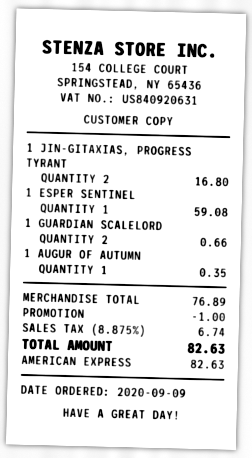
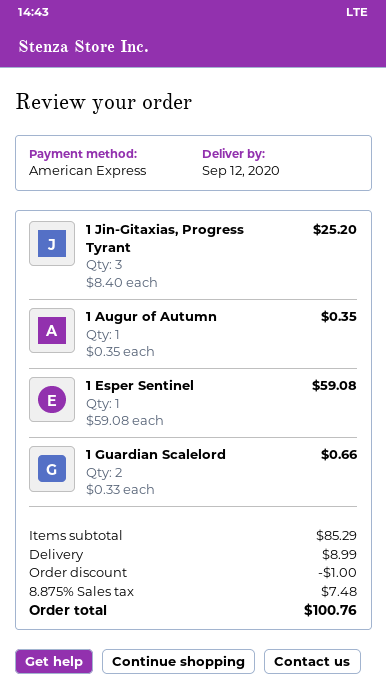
1 JIN-GITAXIAS, PROGRESS TYRANT: 2 for 16.80 -> 3 for 25.20
subtotal: 76.89 -> 85.29
shipping: none -> 8.99
tax: 8.875% = 6.74 -> 8.875% = 7.48
total: 82.63 -> 100.76

